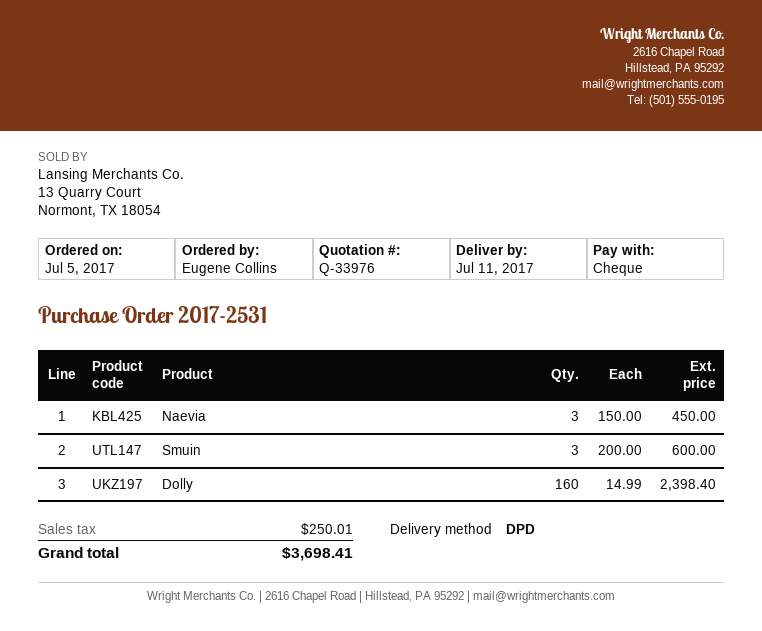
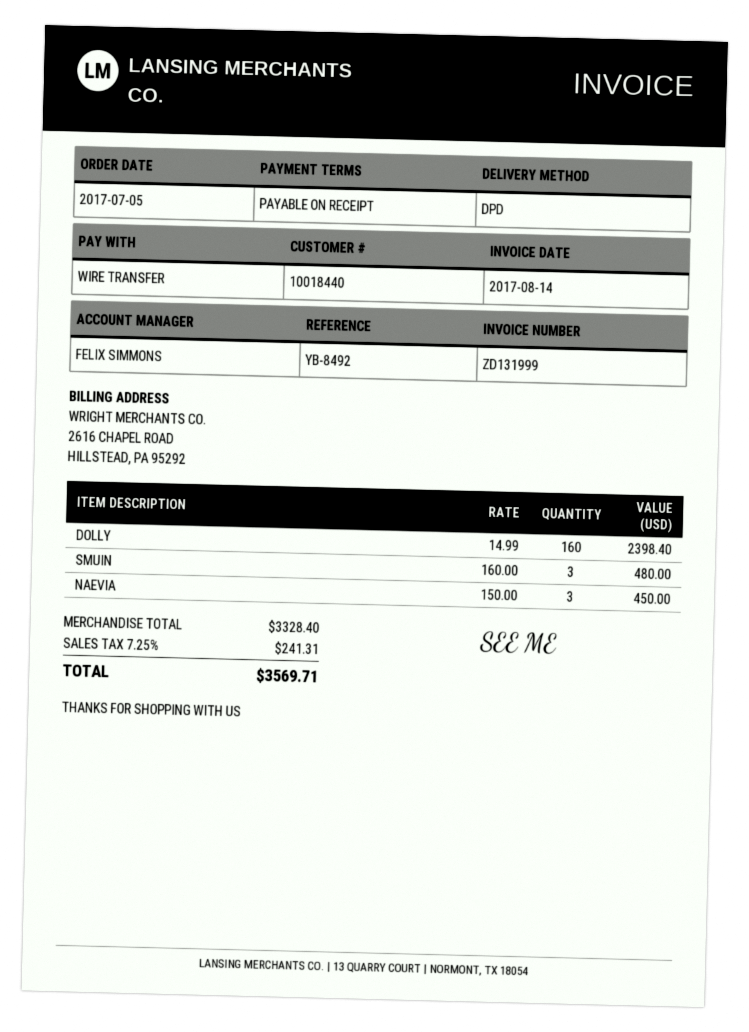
payment method: cheque -> bank transfer
Smuin: 3 x 200.00 = 600.00 -> 3 x 160.00 = 480.00
tax: 250.01 -> 241.31
total: 3698.41 -> 3569.71

